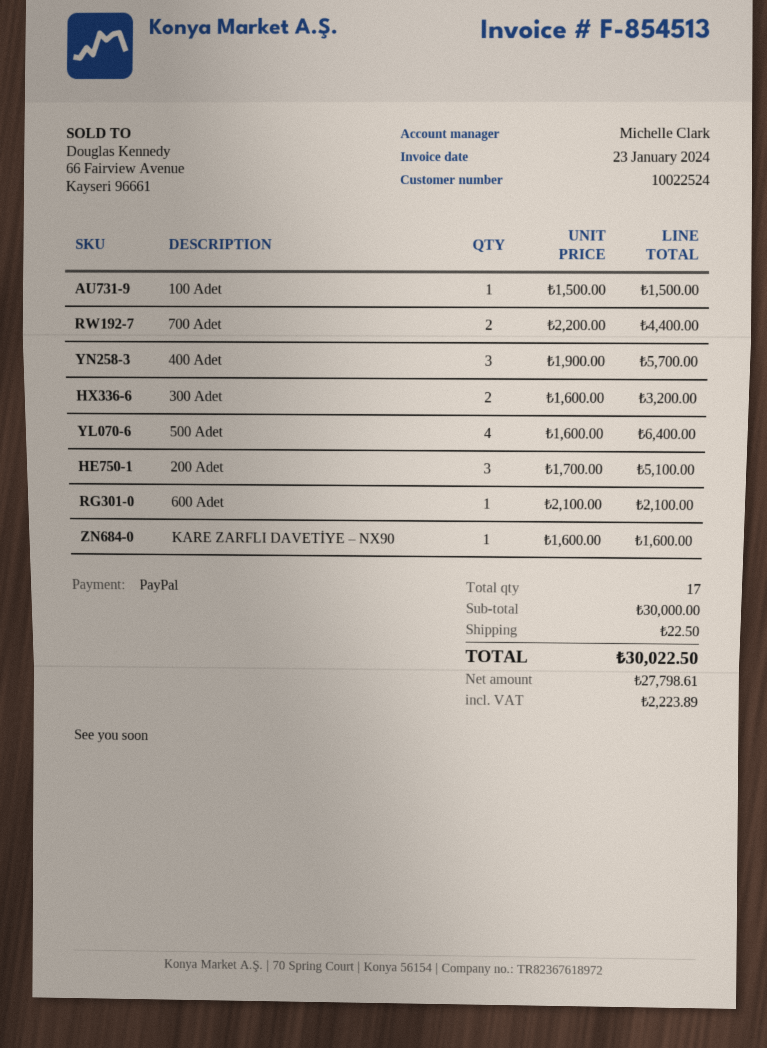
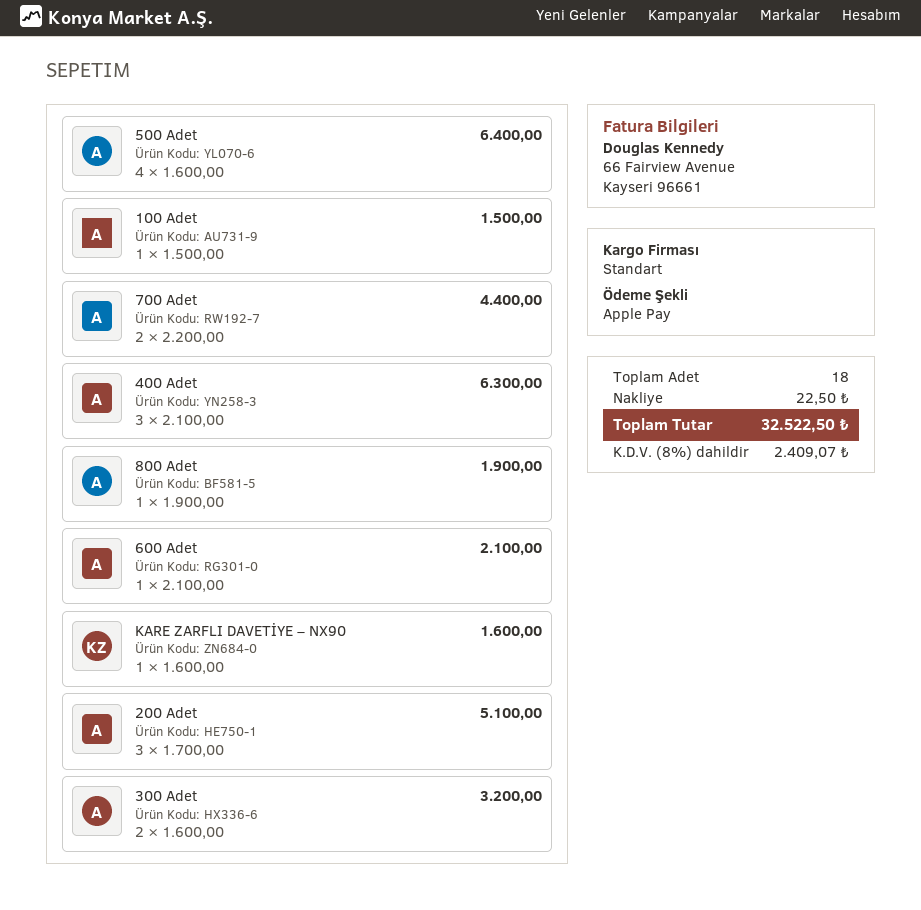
payment method: PayPal -> Apple Pay
400 Adet: 3 x 1900.00 = 5700.00 -> 3 x 2100.00 = 6300.00
800 Adet: none -> 1 x 1900.00 = 1900.00
total quantity: 17 -> 18
tax: 2223.89 -> 2409.07
total: 30022.50 -> 32522.50

